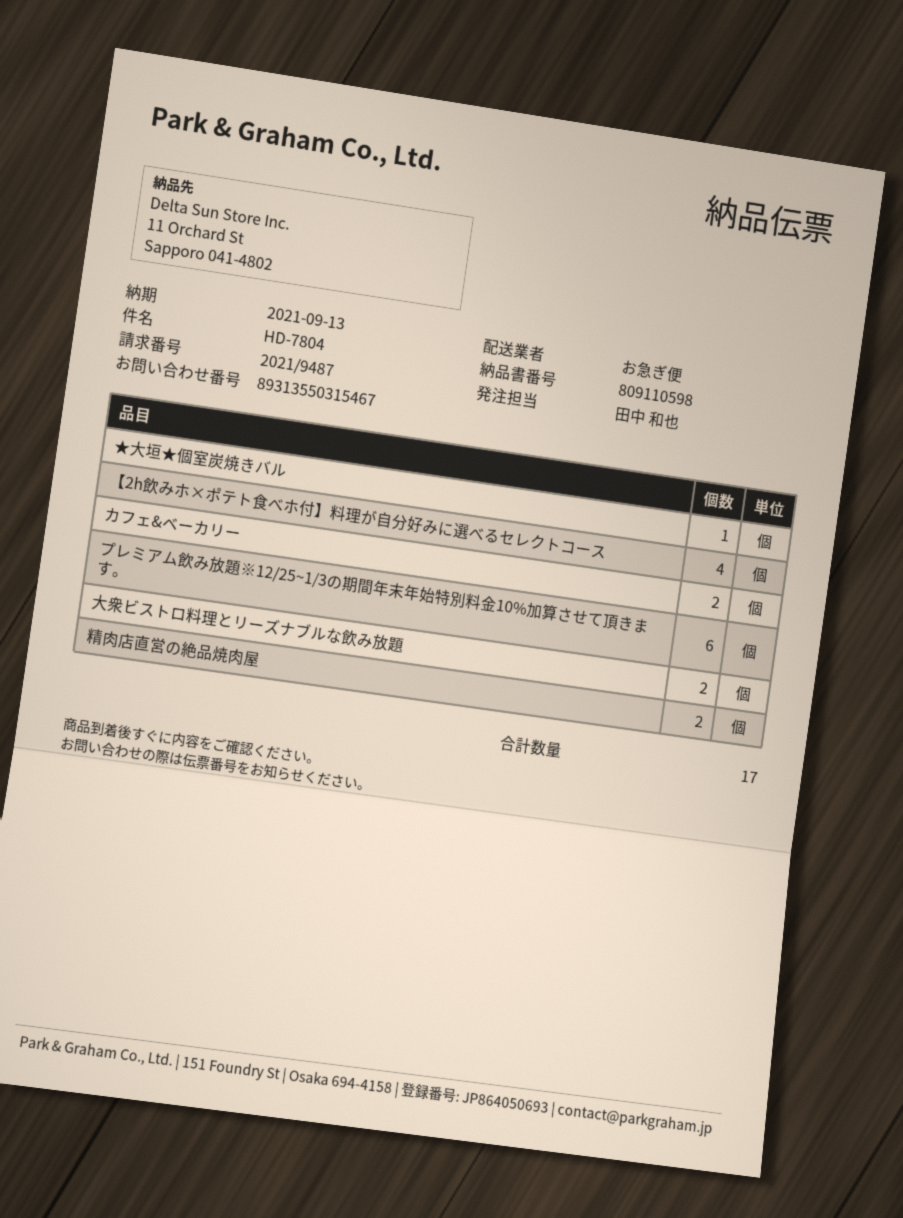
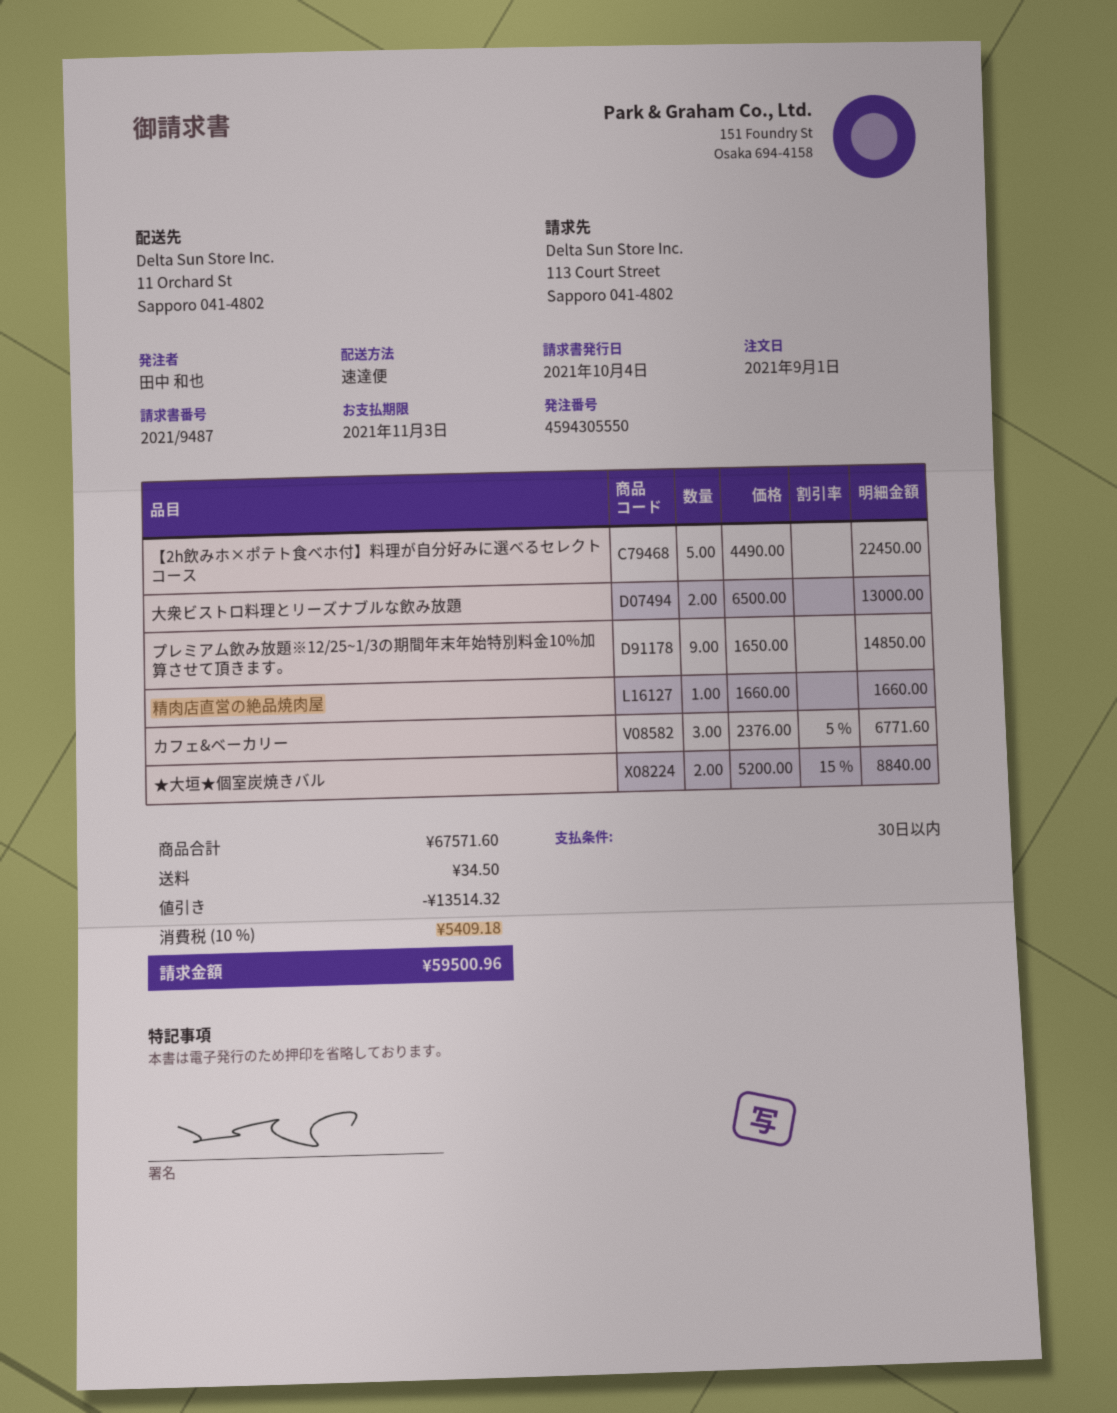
★大垣★個室炭焼きバル: 1 -> 2
【2h飲みホ×ポテト食べホ付】料理が自分好みに選べるセレクトコース: 4 -> 5
カフェ&ベーカリー: 2 -> 3
プレミアム飲み放題※12/25~1/3の期間年末年始特別料金10%加算させて頂きます。: 6 -> 9
精肉店直営の絶品焼肉屋: 2 -> 1

